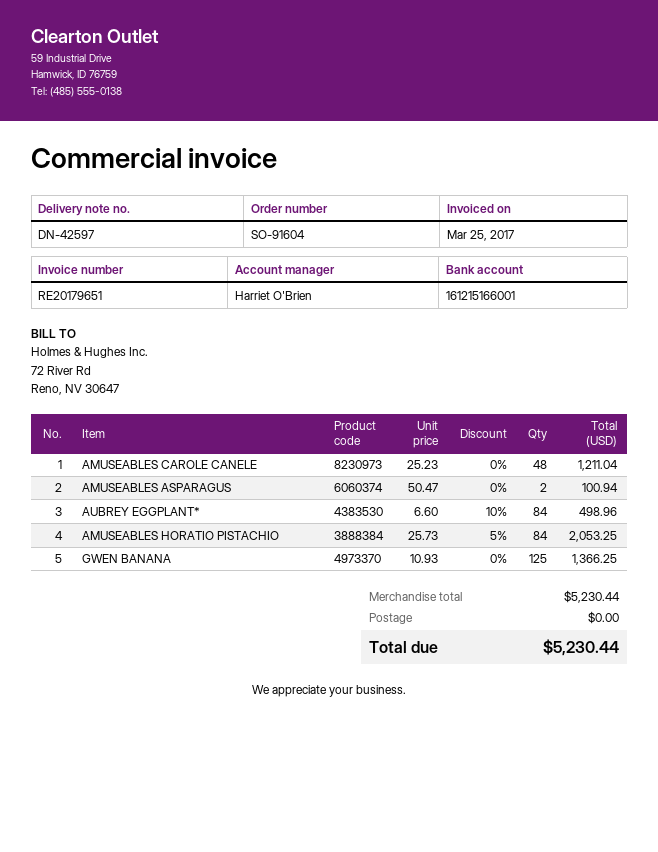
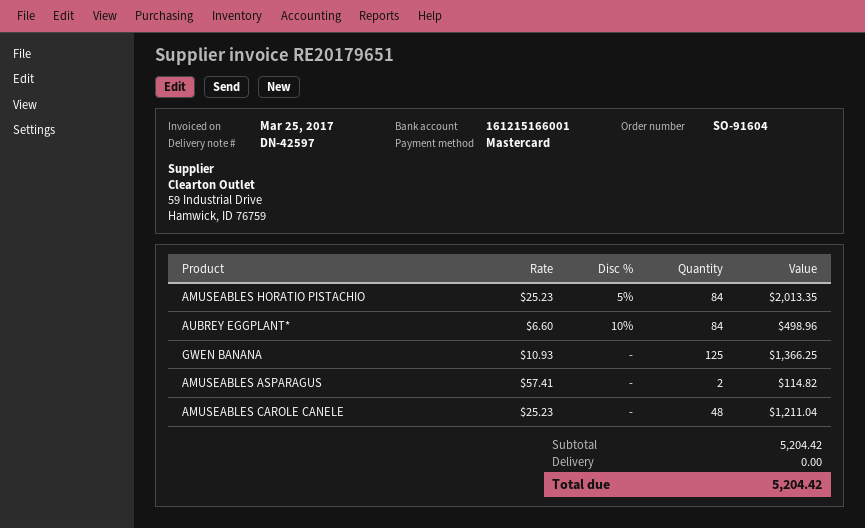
AMUSEABLES ASPARAGUS: 2 x 50.47 = 100.94 -> 2 x 57.41 = 114.82
AMUSEABLES HORATIO PISTACHIO: 84 x 25.73 - 5% = 2053.25 -> 84 x 25.23 - 5% = 2013.35
subtotal: 5230.44 -> 5204.42
total: 5230.44 -> 5204.42

